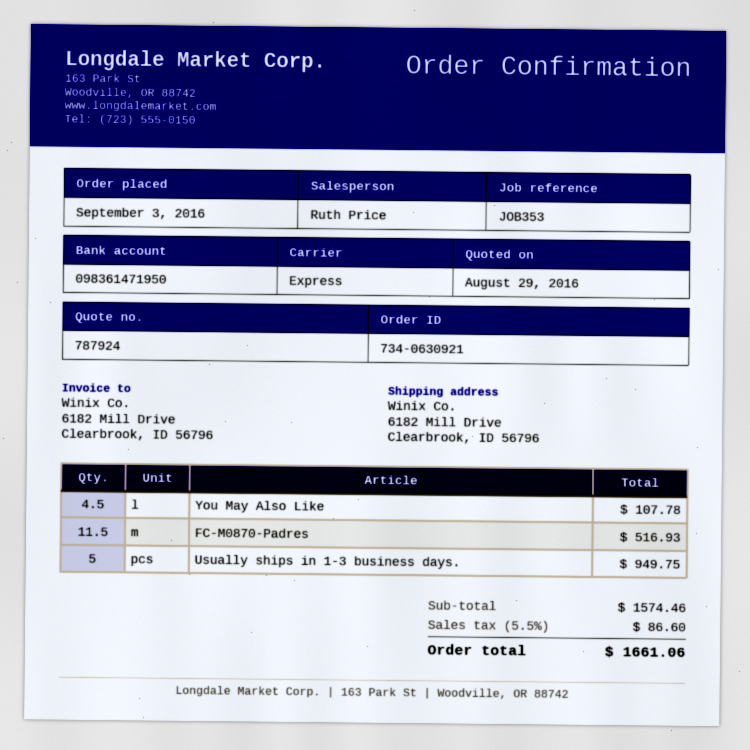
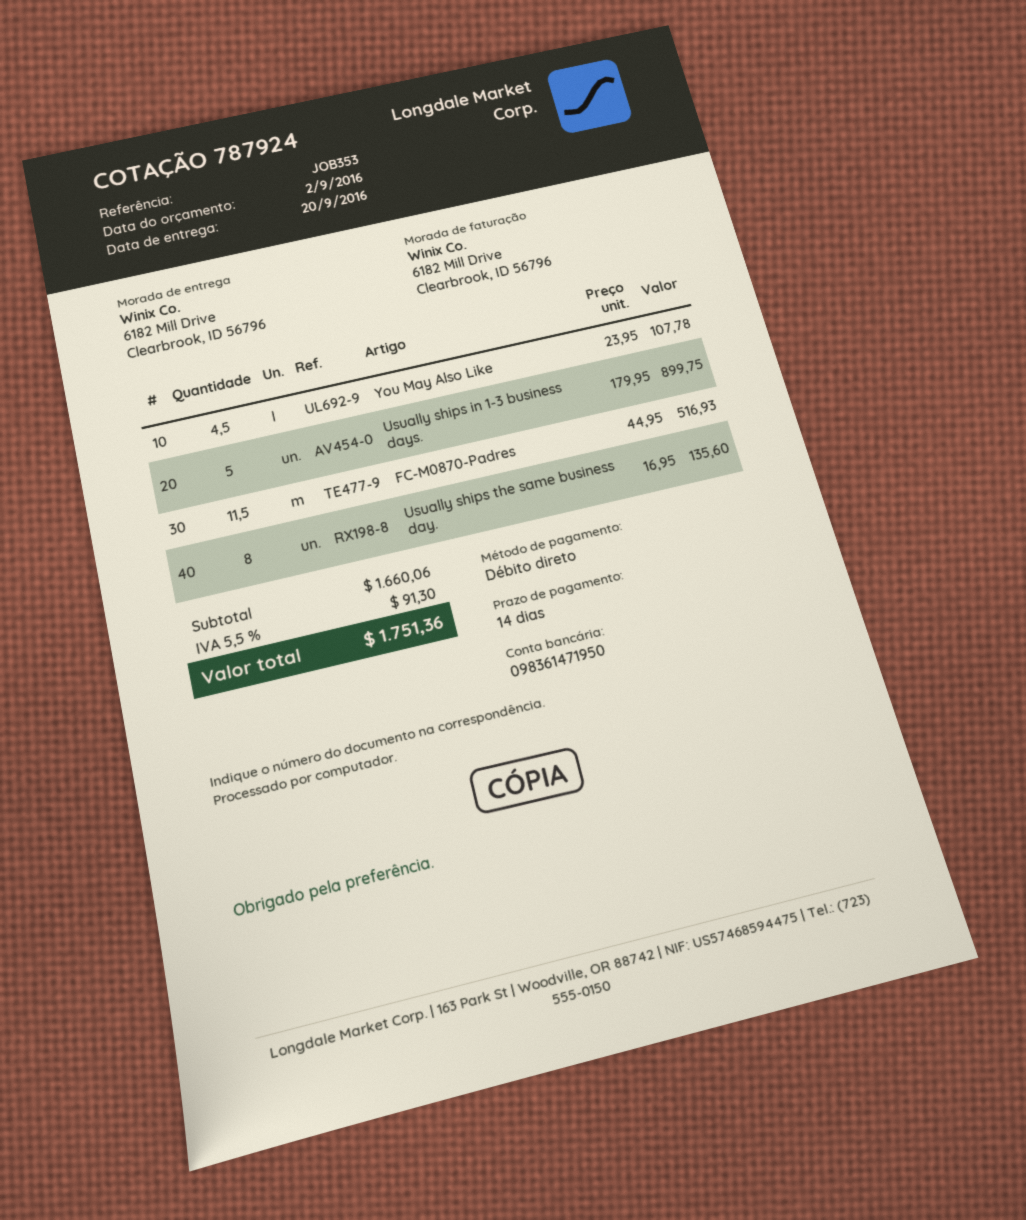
quote date: 2016-08-29 -> 2016-09-02
Usually ships in 1-3 business days.: 5 for 949.75 -> 5 for 899.75
Usually ships the same business day.: none -> 8 for 135.60
subtotal: 1574.46 -> 1660.06
tax: 5.5% = 86.60 -> 5.5% = 91.30
total: 1661.06 -> 1751.36

